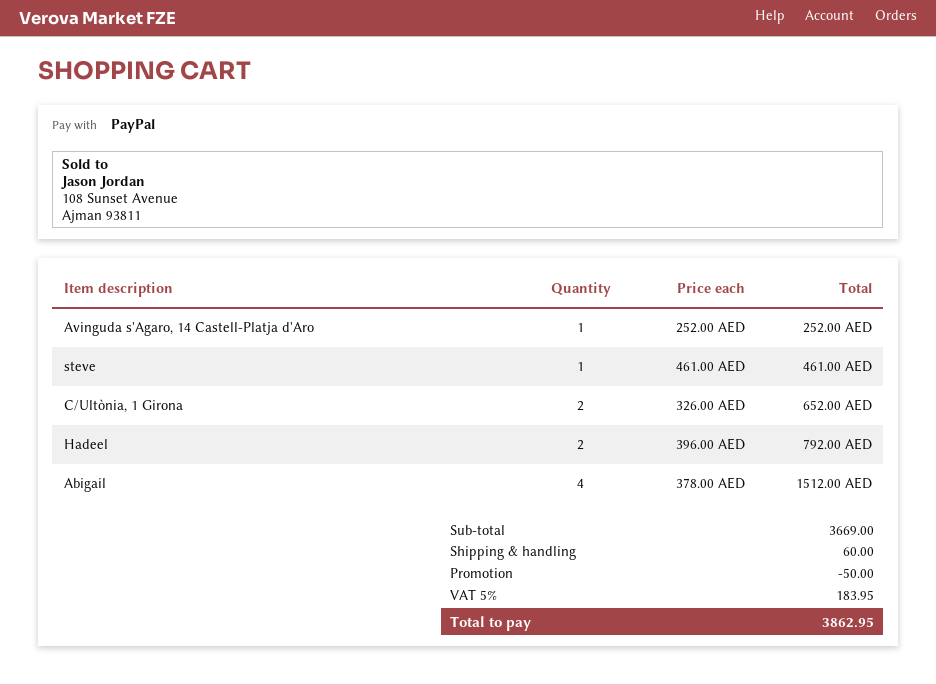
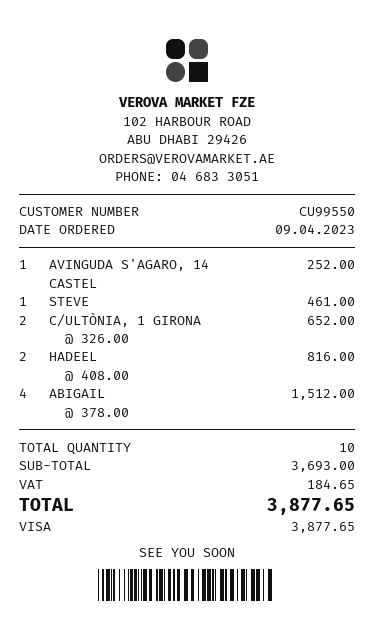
payment method: PayPal -> Visa
Hadeel: 2 x 396.00 = 792.00 -> 2 x 408.00 = 816.00
subtotal: 3669.00 -> 3693.00
discount: 50.00 -> none
shipping: 60.00 -> none
tax: 183.95 -> 184.65
total: 3862.95 -> 3877.65

